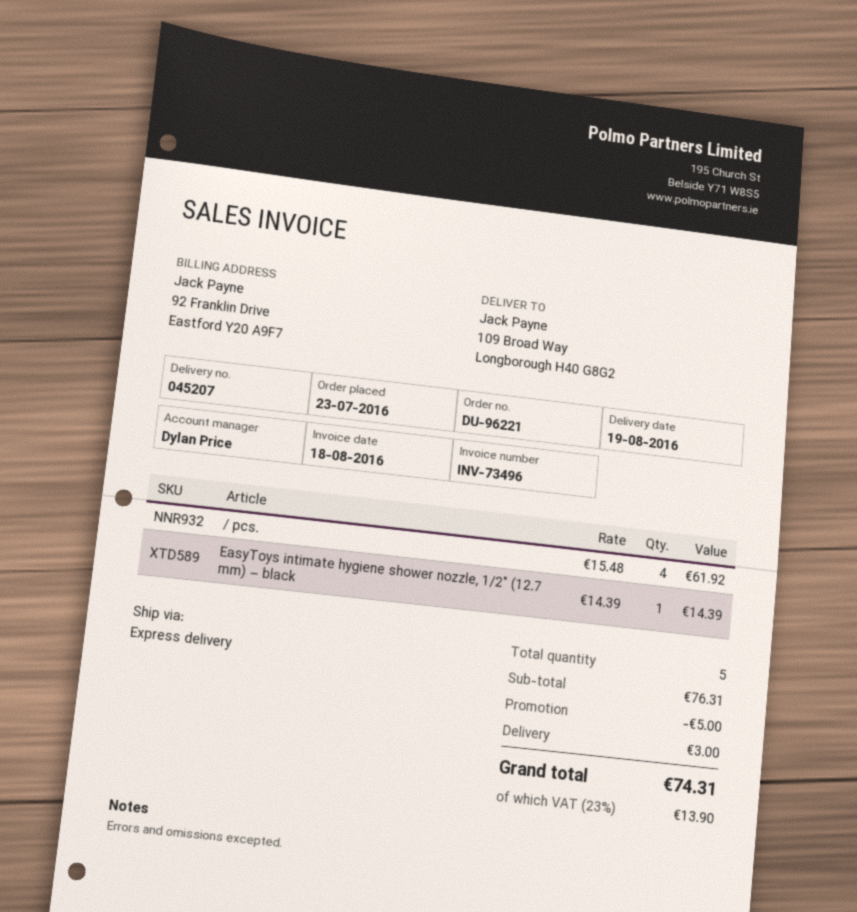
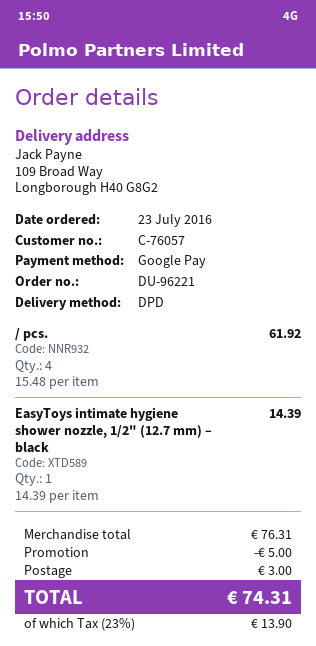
shipping method: express -> DPD

